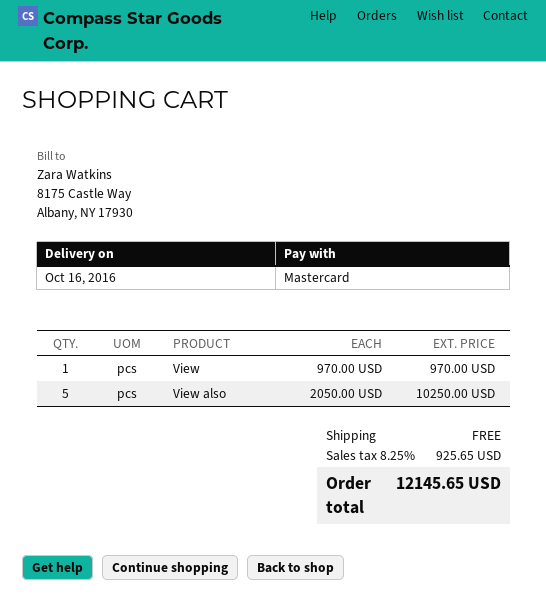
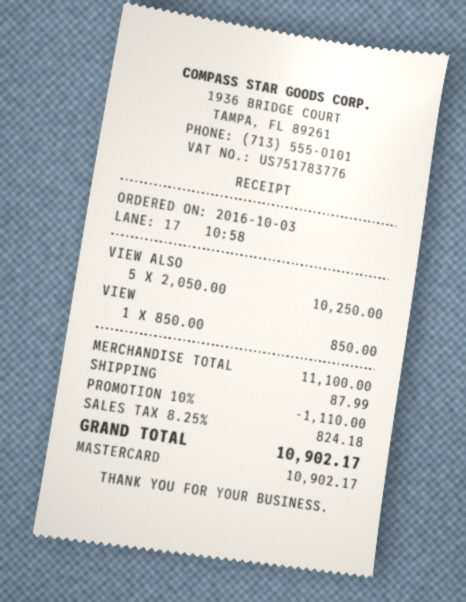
View: 1 x 970.00 = 970.00 -> 1 x 850.00 = 850.00
discount: none -> 10% = 1110.00
shipping: 0.00 -> 87.99
tax: 8.25% = 925.65 -> 8.25% = 824.18
total: 12145.65 -> 10902.17

